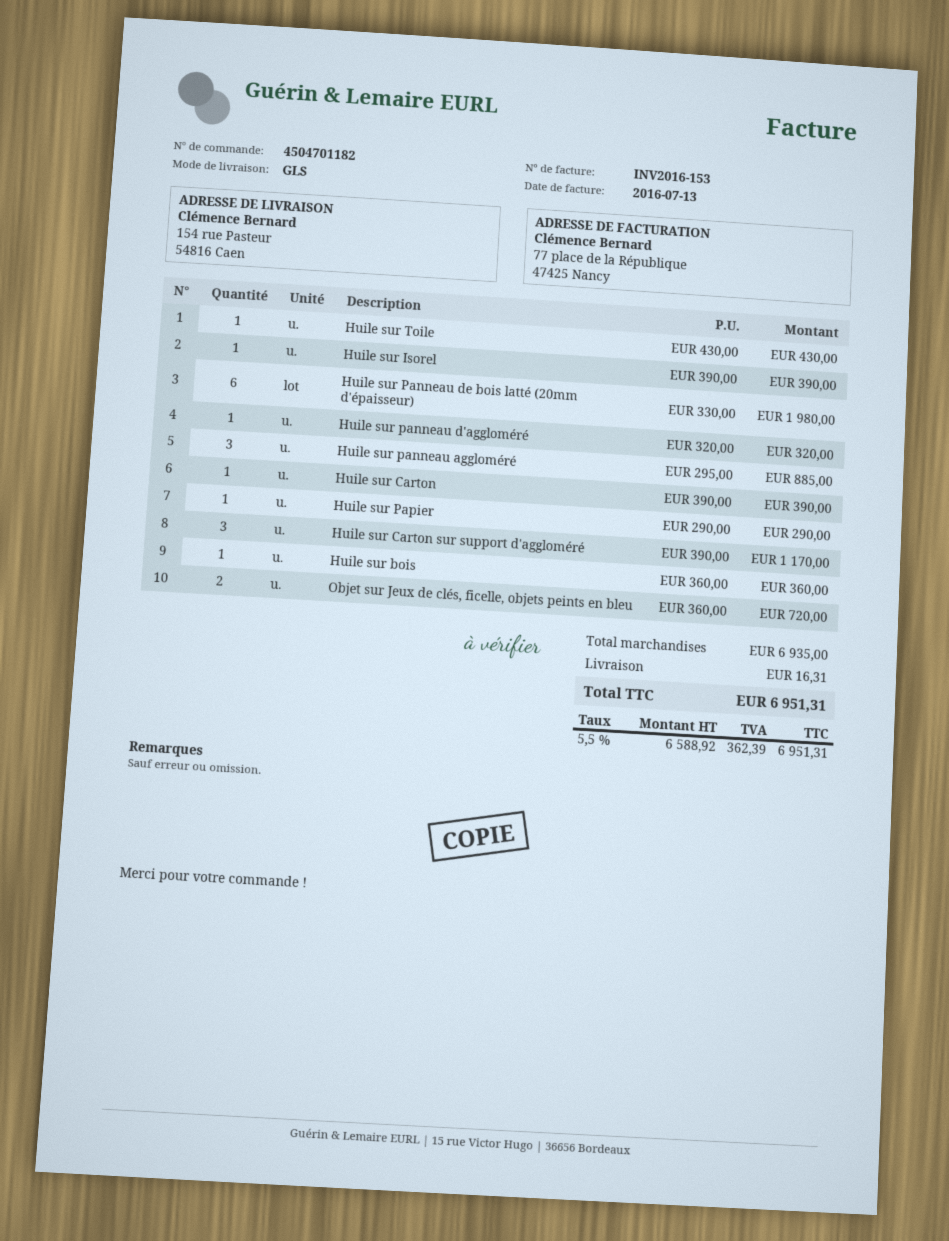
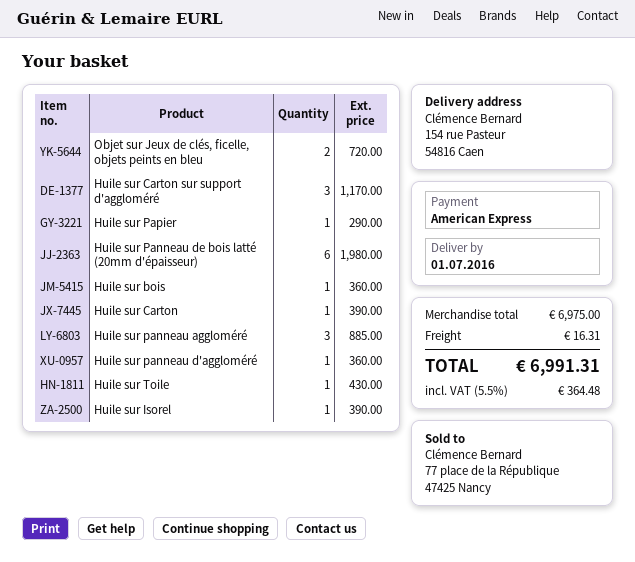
Huile sur panneau d'aggloméré: 1 for 320.00 -> 1 for 360.00
subtotal: 6935.00 -> 6975.00
tax: 5.5% = 362.39 -> 5.5% = 364.48
total: 6951.31 -> 6991.31

